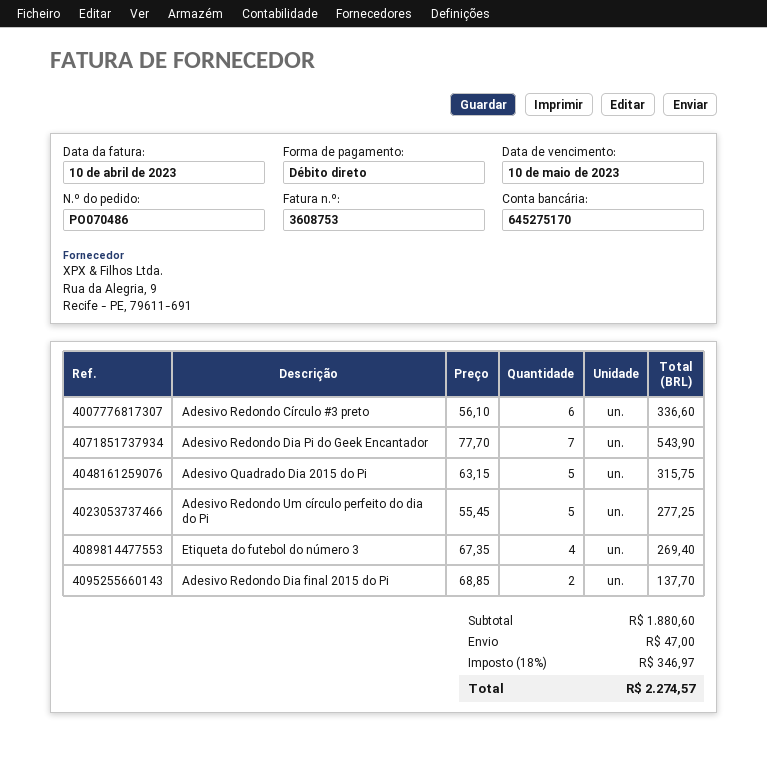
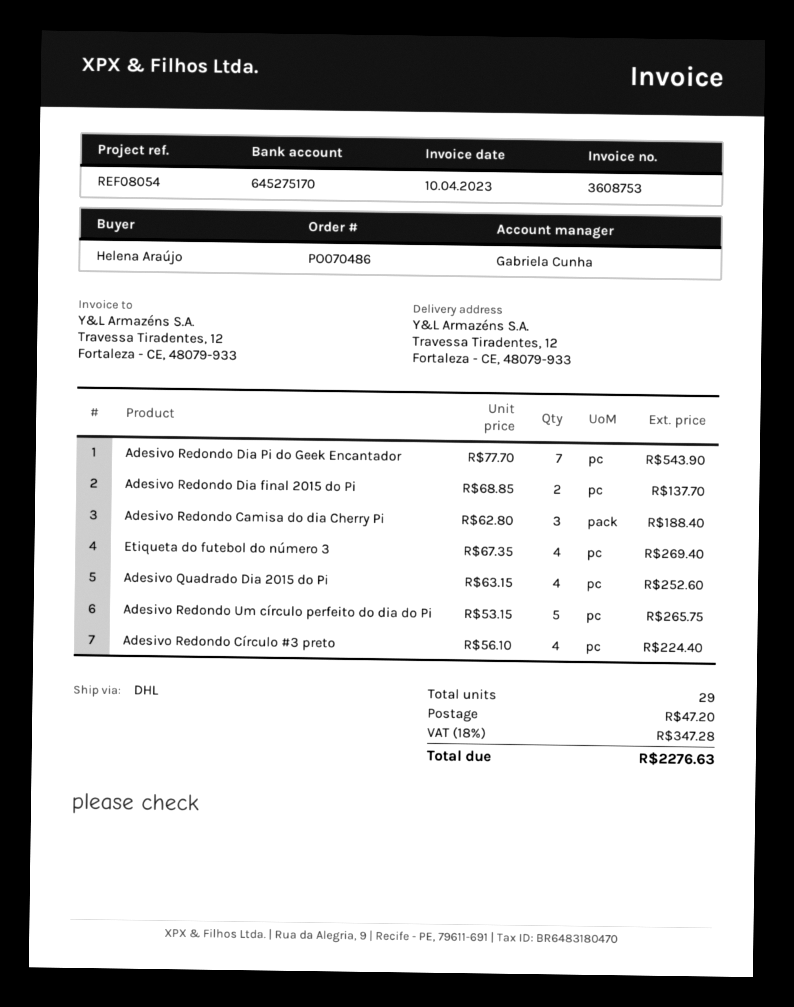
Adesivo Redondo Círculo #3 preto: 6 x 56.10 = 336.60 -> 4 x 56.10 = 224.40
Adesivo Quadrado Dia 2015 do Pi: 5 x 63.15 = 315.75 -> 4 x 63.15 = 252.60
Adesivo Redondo Um círculo perfeito do dia do Pi: 5 x 55.45 = 277.25 -> 5 x 53.15 = 265.75
Adesivo Redondo Camisa do dia Cherry Pi: none -> 3 x 62.80 = 188.40
shipping: 47.00 -> 47.20
tax: 18% = 346.97 -> 18% = 347.28
total: 2274.57 -> 2276.63

